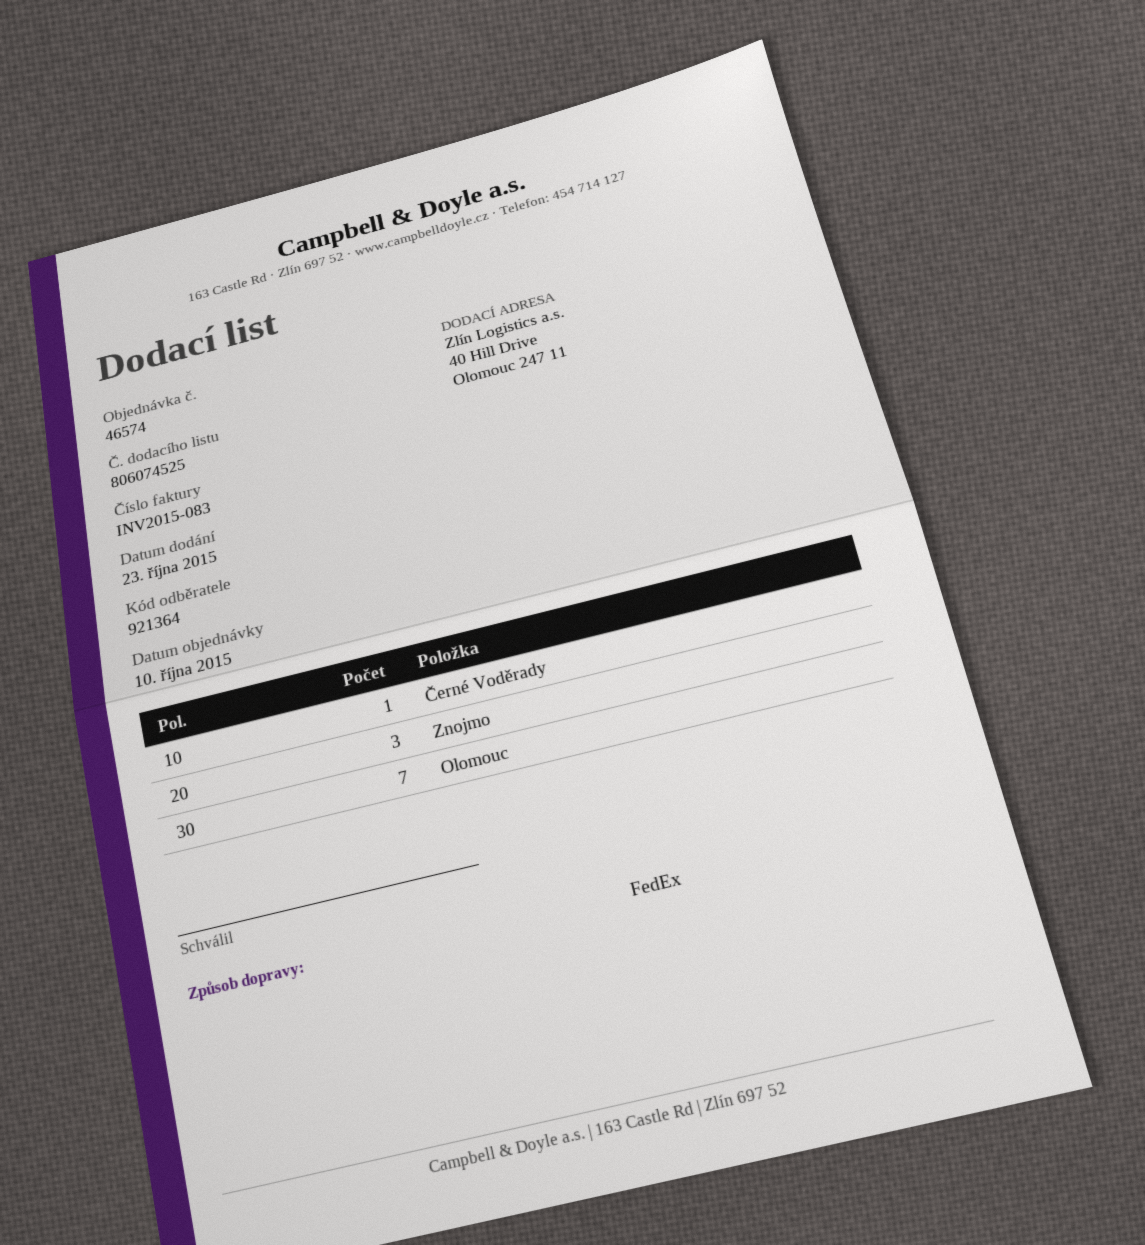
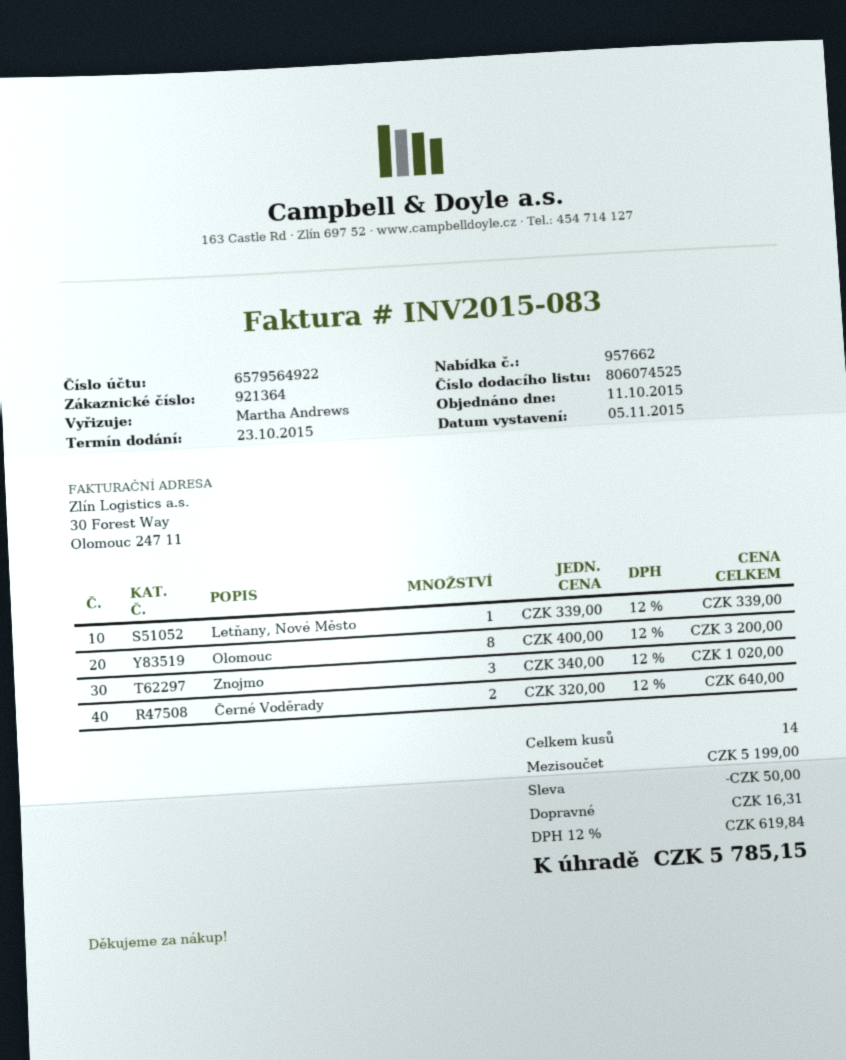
order date: 2015-10-10 -> 2015-10-11
Černé Voděrady: 1 -> 2
Olomouc: 7 -> 8
Letňany, Nové Město: none -> 1

